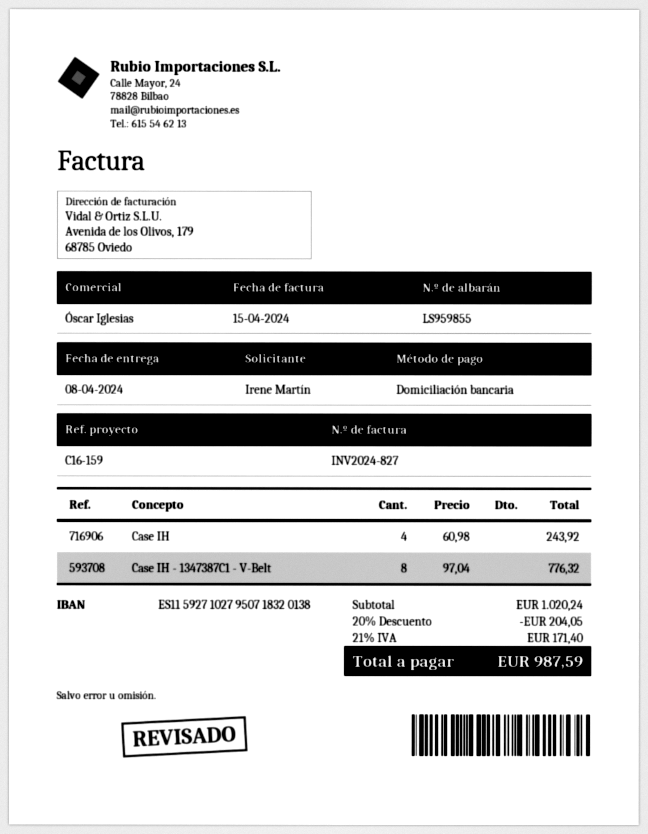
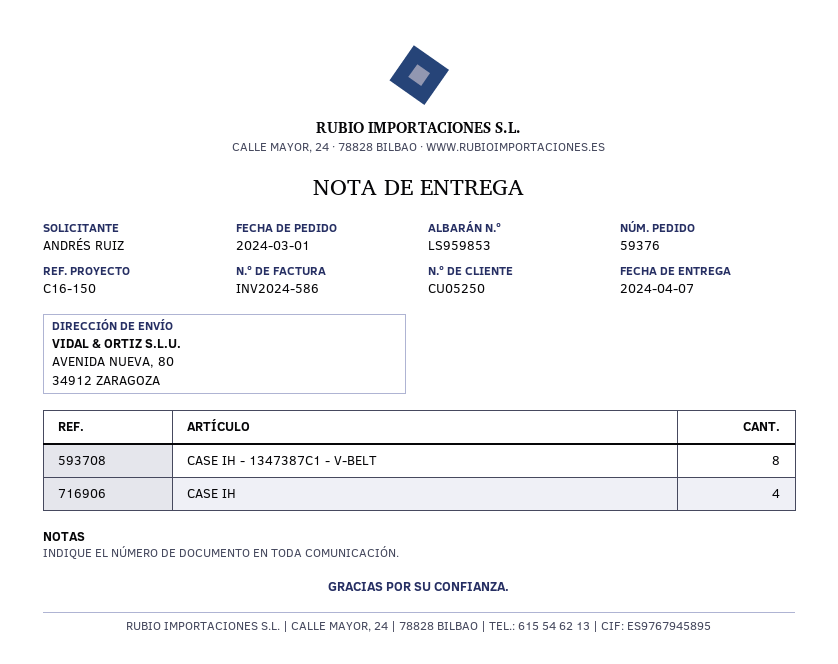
delivery note number: LS959855 -> LS959853
delivery date: 2024-04-08 -> 2024-04-07
invoice number: INV2024-827 -> INV2024-586
reference: C16-159 -> C16-150
ordered by: Irene Martín -> ANDRÉS RUIZ

